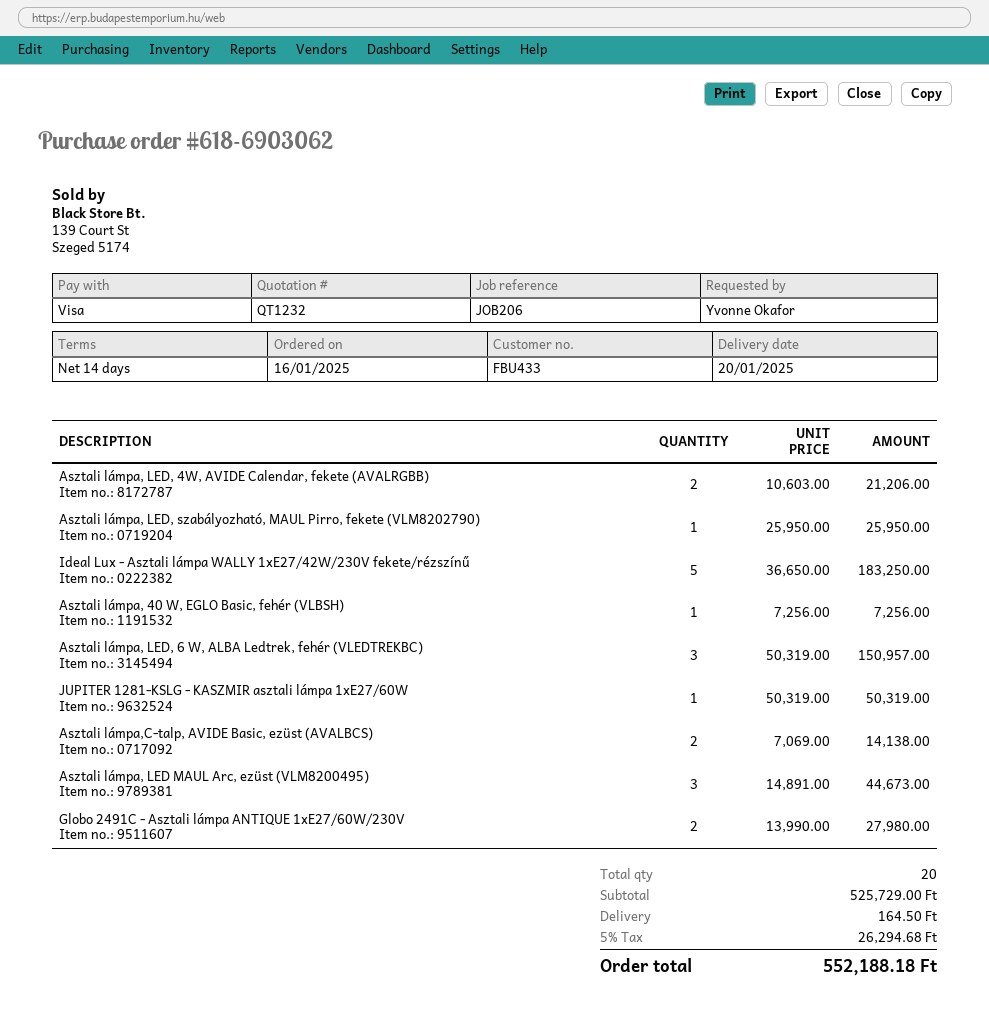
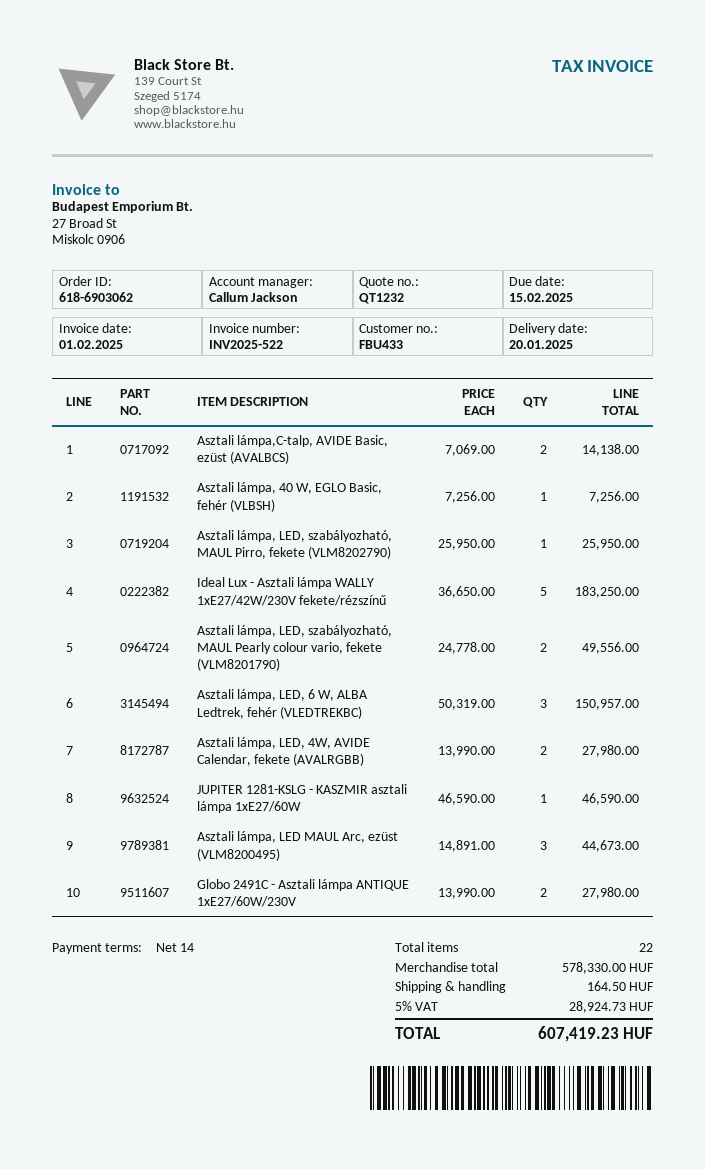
Asztali lámpa, LED, 4W, AVIDE Calendar, fekete (AVALRGBB): 2 x 10603.00 = 21206.00 -> 2 x 13990.00 = 27980.00
JUPITER 1281-KSLG - KASZMIR asztali lámpa 1xE27/60W: 1 x 50319.00 = 50319.00 -> 1 x 46590.00 = 46590.00
Asztali lámpa, LED, szabályozható, MAUL Pearly colour vario, fekete (VLM8201790): none -> 2 x 24778.00 = 49556.00
total quantity: 20 -> 22
subtotal: 525729.00 -> 578330.00
tax: 5% = 26294.68 -> 5% = 28924.73
total: 552188.18 -> 607419.23

